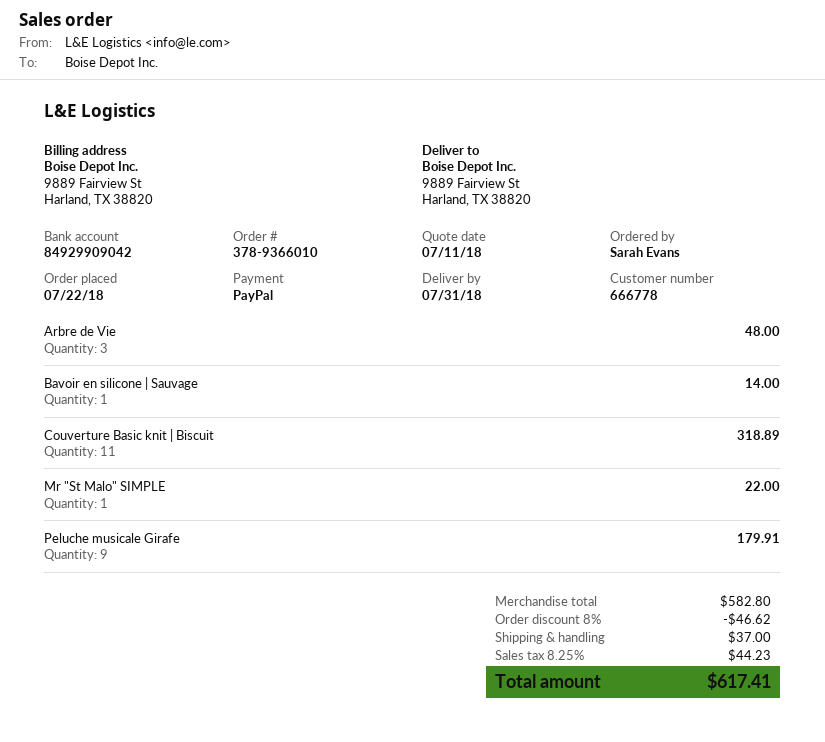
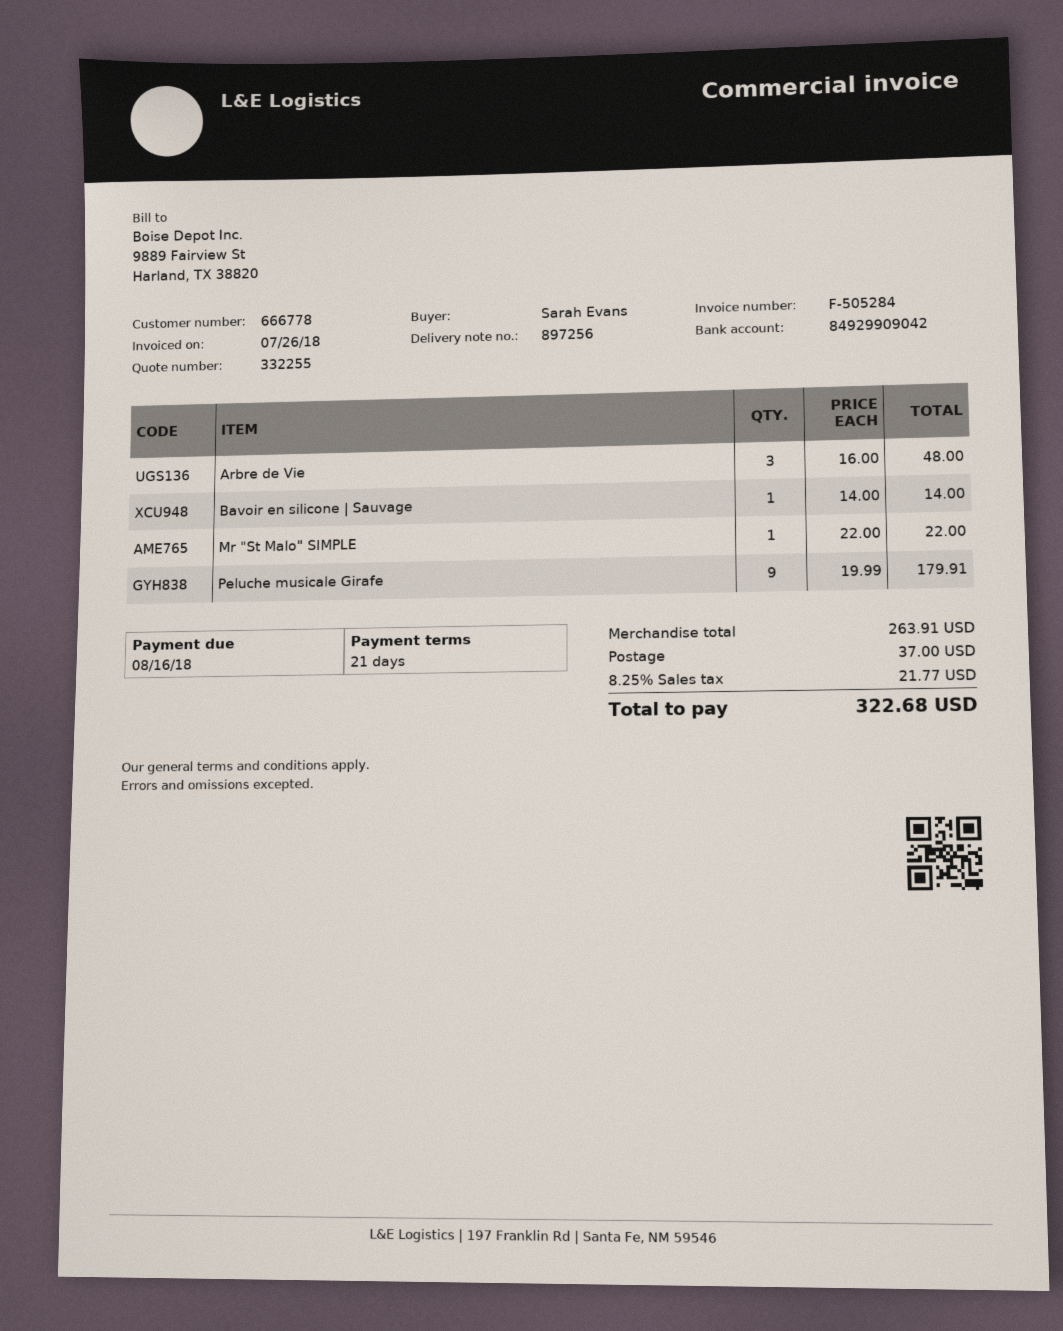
Couverture Basic knit | Biscuit: 11 for 318.89 -> none
subtotal: 582.80 -> 263.91
discount: 8% = 46.62 -> none
tax: 8.25% = 44.23 -> 8.25% = 21.77
total: 617.41 -> 322.68

